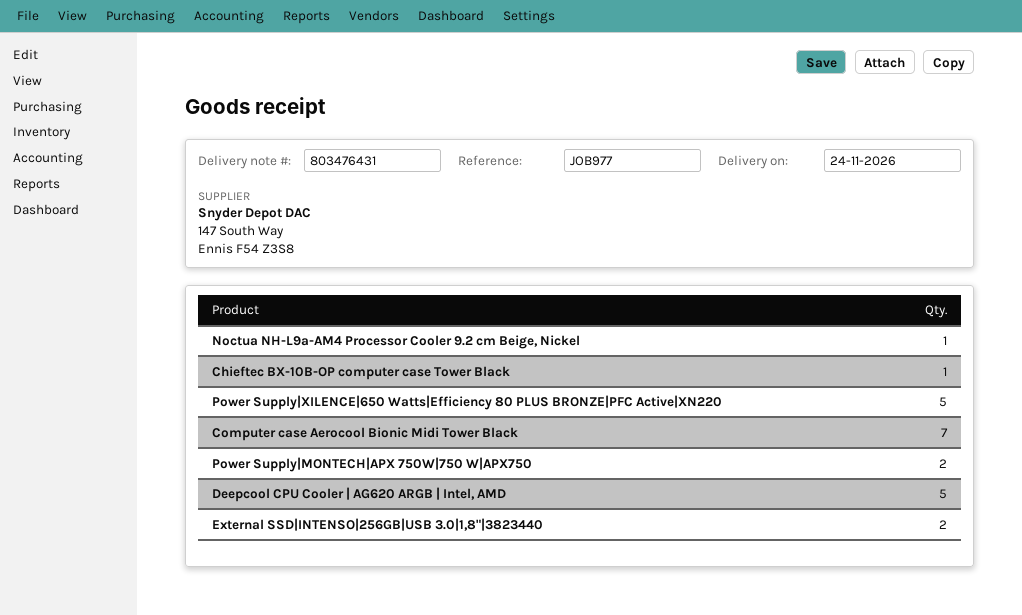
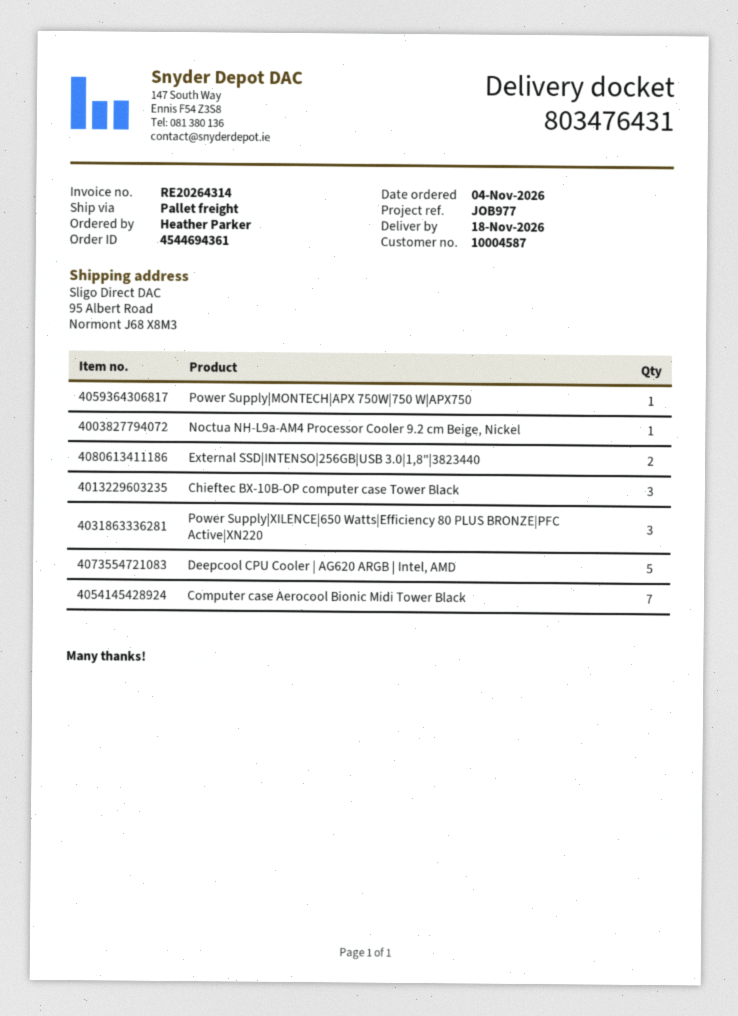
delivery date: 2026-11-24 -> 2026-11-18
Chieftec BX-10B-OP computer case Tower Black: 1 -> 3
Power Supply|XILENCE|650 Watts|Efficiency 80 PLUS BRONZE|PFC Active|XN220: 5 -> 3
Power Supply|MONTECH|APX 750W|750 W|APX750: 2 -> 1

